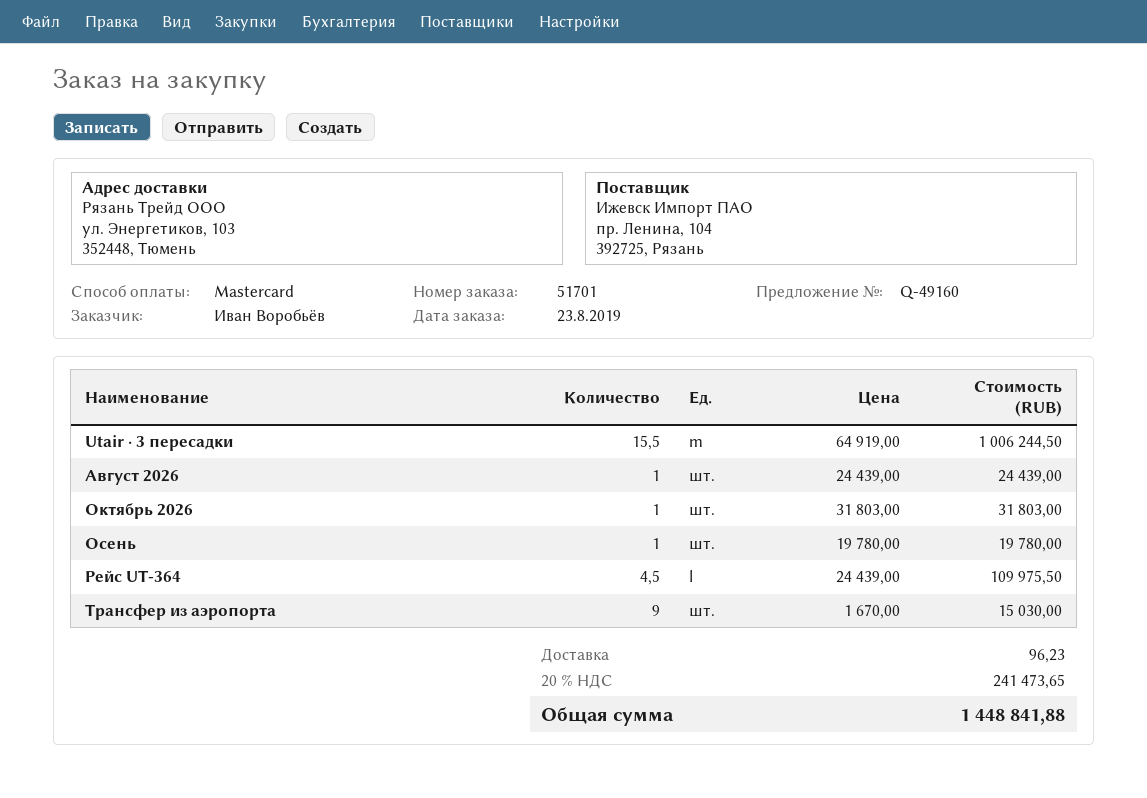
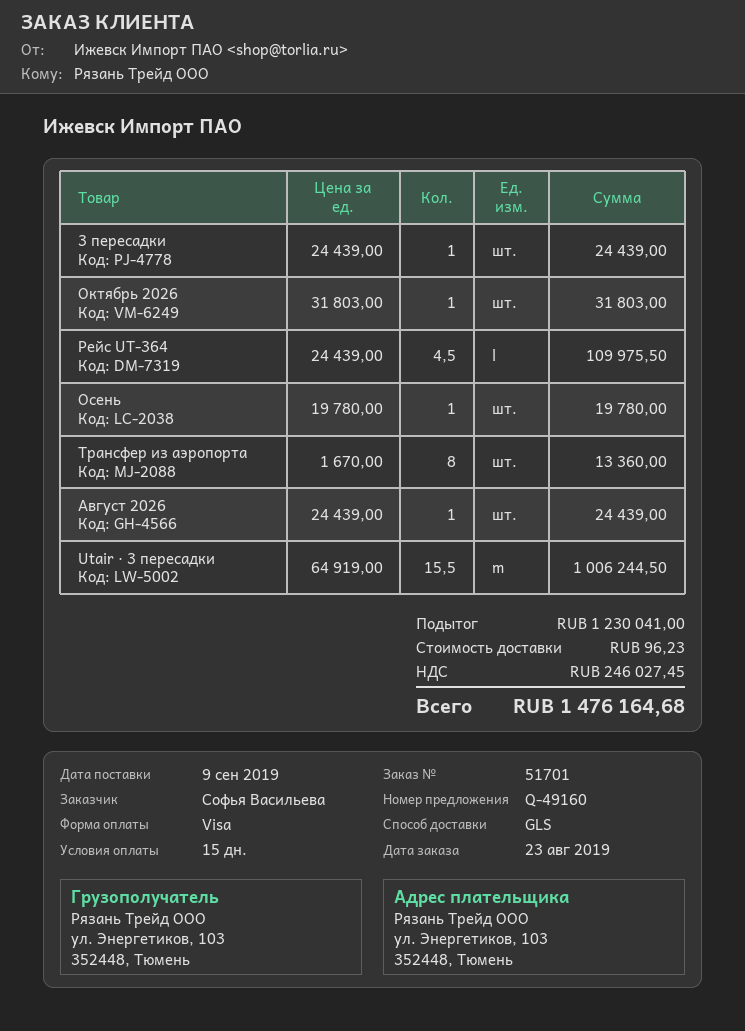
ordered by: Иван Воробьёв -> Софья Васильева
payment method: Mastercard -> Visa
Трансфер из аэропорта: 9 x 1670.00 = 15030.00 -> 8 x 1670.00 = 13360.00
3 пересадки: none -> 1 x 24439.00 = 24439.00
tax: 241473.65 -> 246027.45
total: 1448841.88 -> 1476164.68

